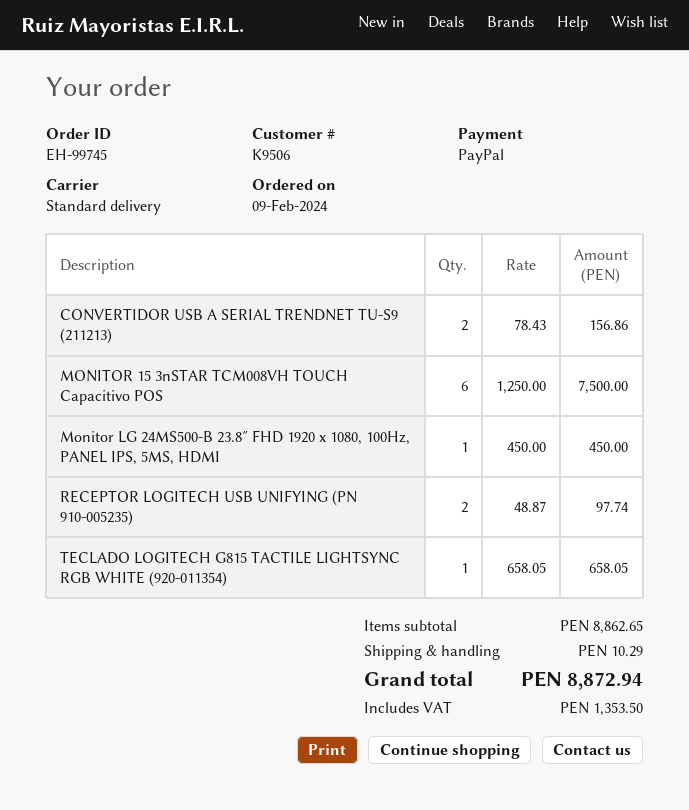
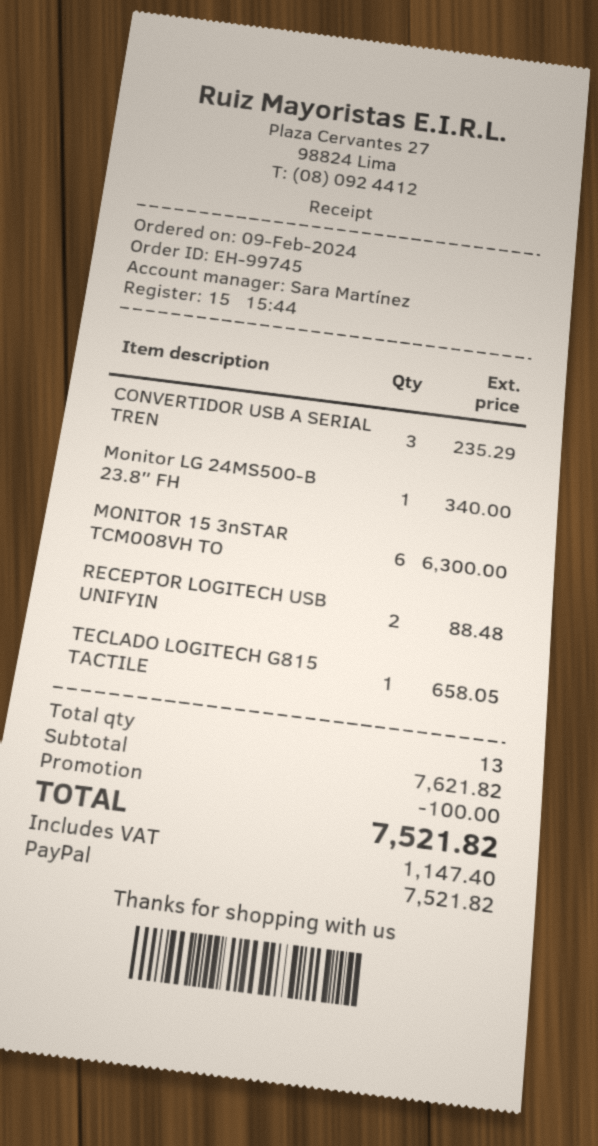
CONVERTIDOR USB A SERIAL TRENDNET TU-S9 (211213): 2 for 156.86 -> 3 for 235.29
MONITOR 15 3nSTAR TCM008VH TOUCH Capacitivo POS: 6 for 7500.00 -> 6 for 6300.00
Monitor LG 24MS500-B 23.8″ FHD 1920 x 1080, 100Hz, PANEL IPS, 5MS, HDMI: 1 for 450.00 -> 1 for 340.00
RECEPTOR LOGITECH USB UNIFYING (PN 910-005235): 2 for 97.74 -> 2 for 88.48
subtotal: 8862.65 -> 7621.82
discount: none -> 100.00
shipping: 10.29 -> none
tax: 1353.50 -> 1147.40
total: 8872.94 -> 7521.82

